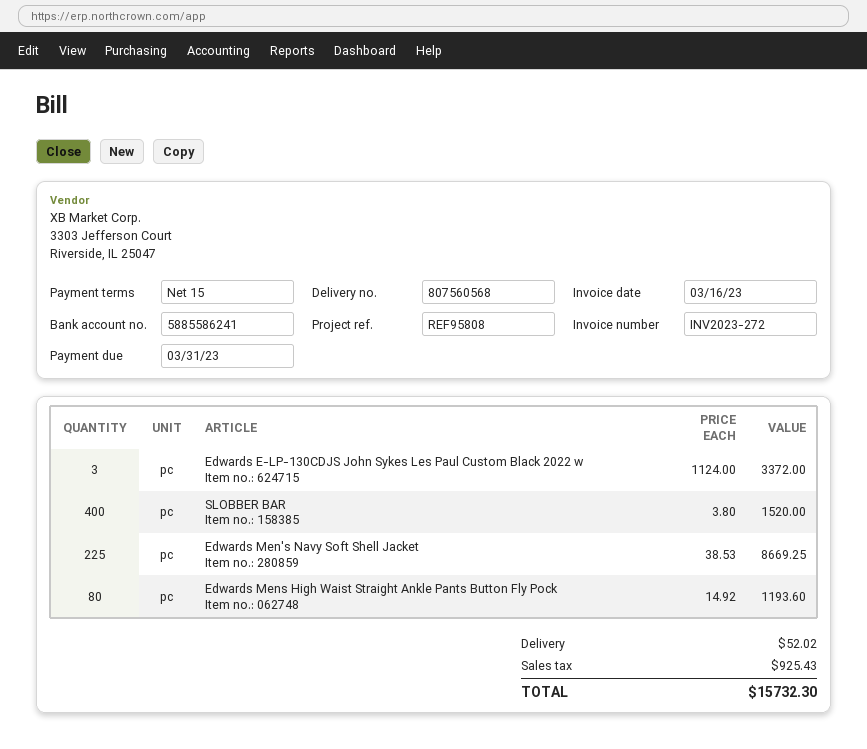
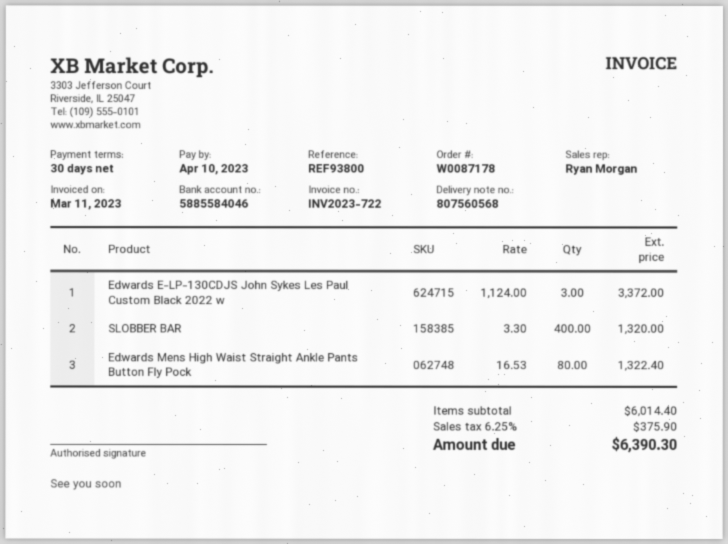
invoice number: INV2023-272 -> INV2023-722
invoice date: 2023-03-16 -> 2023-03-11
payment terms: 15 days -> 30 days
due date: 2023-03-31 -> 2023-04-10
reference: REF95808 -> REF93800
bank account: 5885586241 -> 5885584046
SLOBBER BAR: 400 x 3.80 = 1520.00 -> 400 x 3.30 = 1320.00
Edwards Men's Navy Soft Shell Jacket: 225 x 38.53 = 8669.25 -> none
Edwards Mens High Waist Straight Ankle Pants Button Fly Pock: 80 x 14.92 = 1193.60 -> 80 x 16.53 = 1322.40
shipping: 52.02 -> none
tax: 925.43 -> 375.90
total: 15732.30 -> 6390.30

